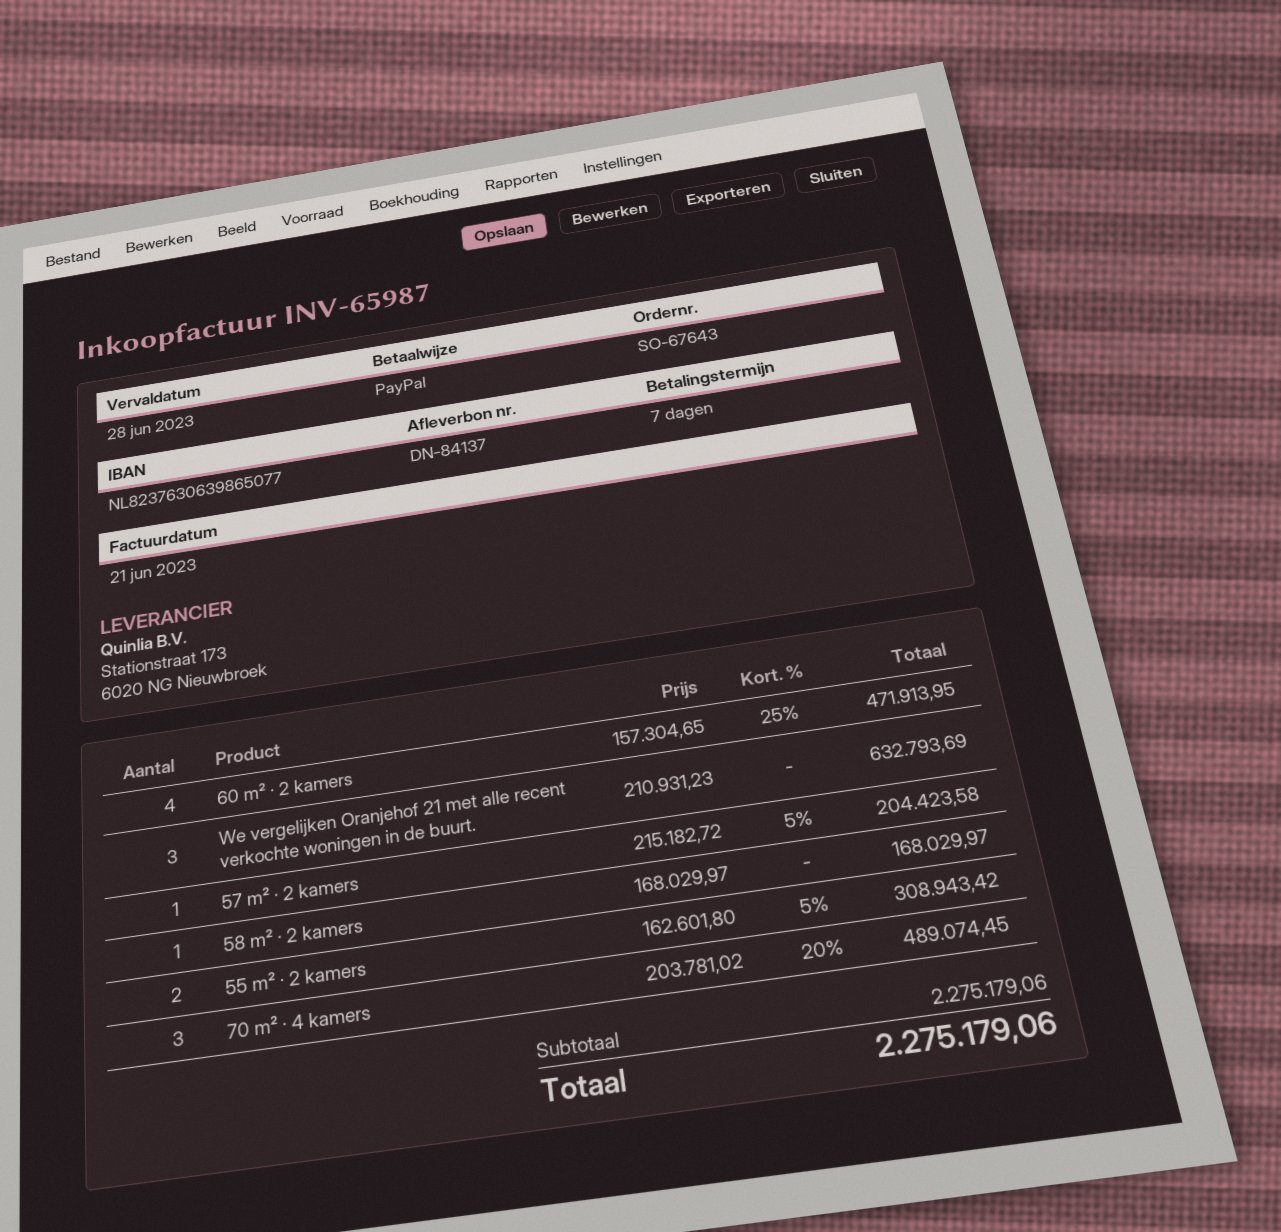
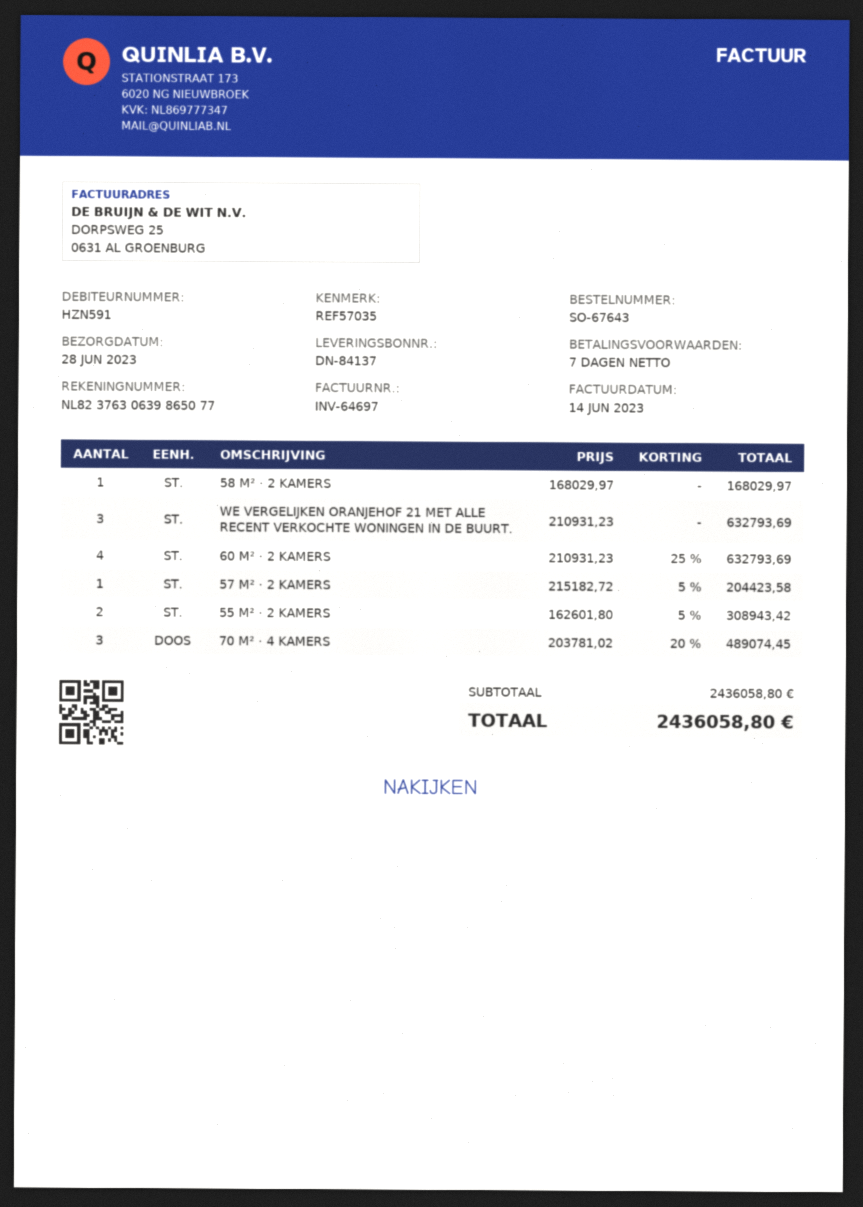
invoice number: INV-65987 -> INV-64697
invoice date: 2023-06-21 -> 2023-06-14
60 m² · 2 kamers: 4 x 157304.65 - 25% = 471913.95 -> 4 x 210931.23 - 25% = 632793.69
subtotal: 2275179.06 -> 2436058.80
total: 2275179.06 -> 2436058.80

